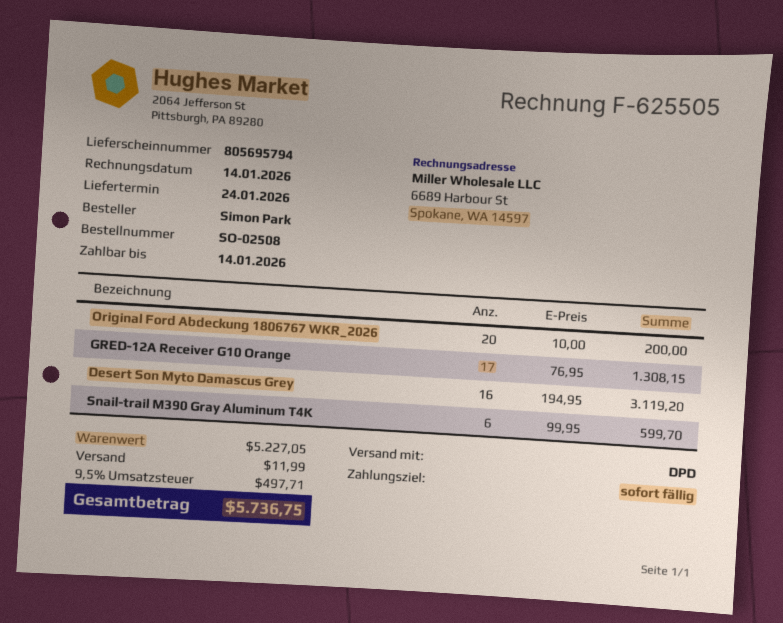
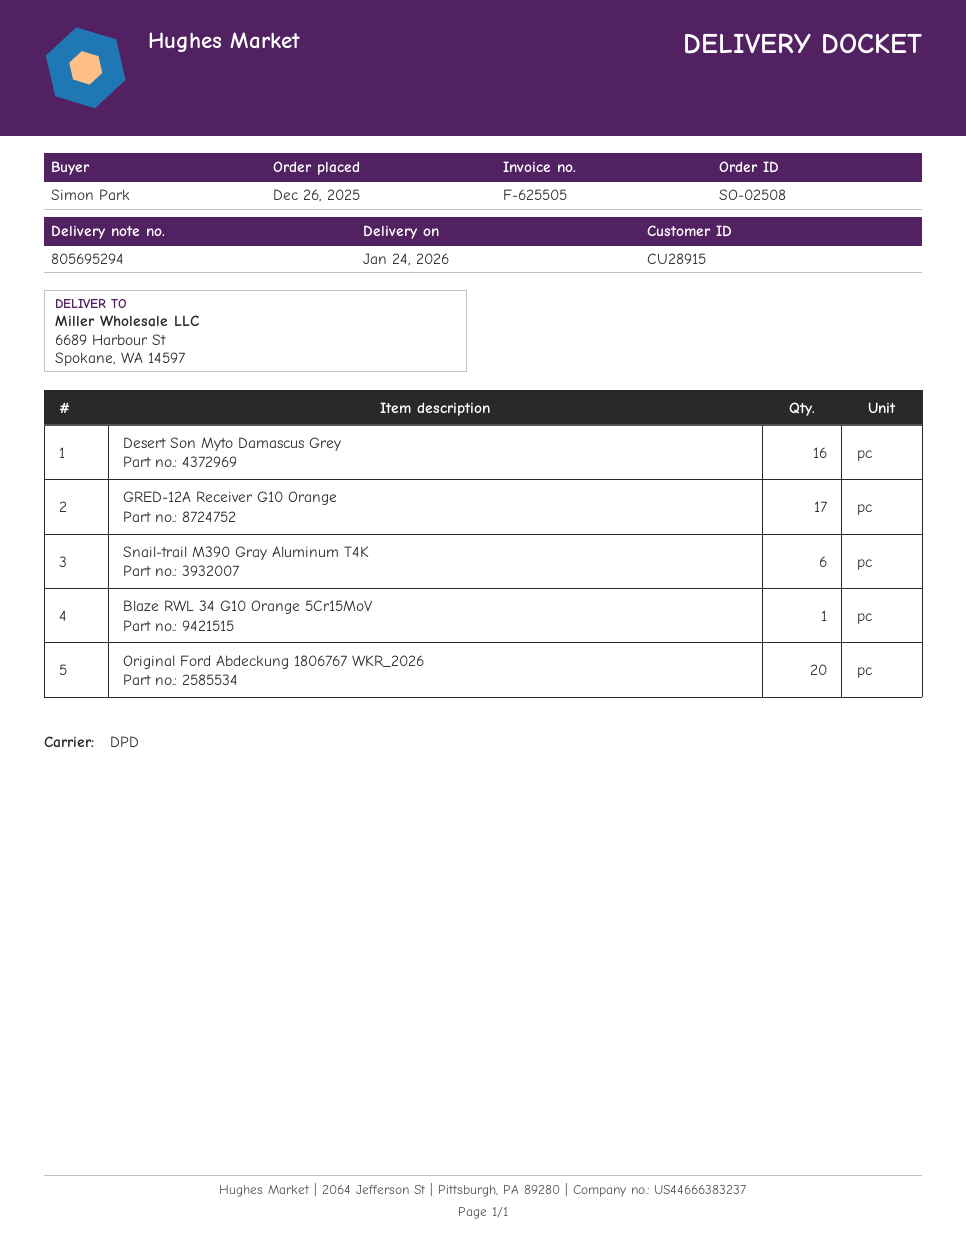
delivery note number: 805695794 -> 805695294
Blaze RWL 34 G10 Orange 5Cr15MoV: none -> 1

